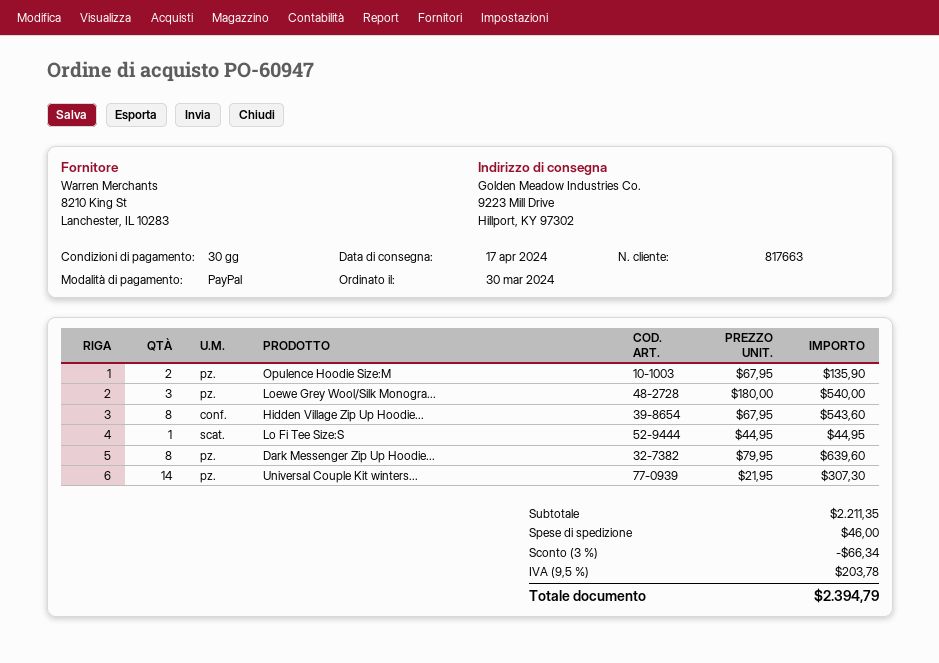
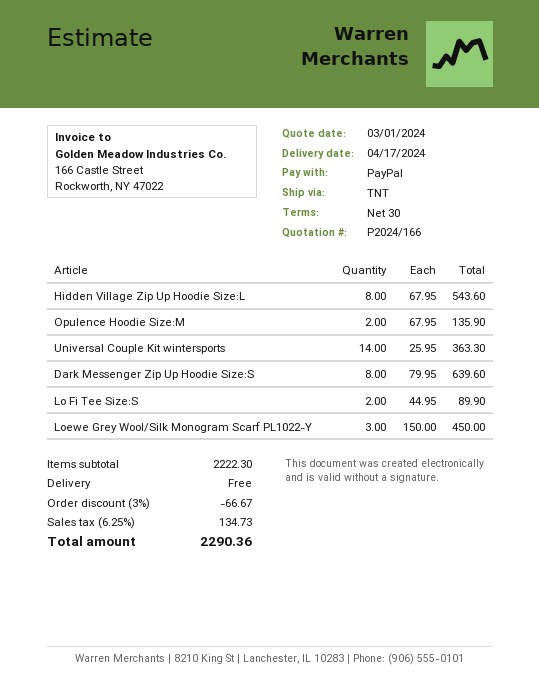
Loewe Grey Wool/Silk Monogra...: 3 x 180.00 = 540.00 -> 3 x 150.00 = 450.00
Lo Fi Tee Size:S: 1 x 44.95 = 44.95 -> 2 x 44.95 = 89.90
Universal Couple Kit winters...: 14 x 21.95 = 307.30 -> 14 x 25.95 = 363.30
subtotal: 2211.35 -> 2222.30
discount: 3% = 66.34 -> 3% = 66.67
shipping: 46.00 -> 0.00
tax: 9.5% = 203.78 -> 6.25% = 134.73
total: 2394.79 -> 2290.36

